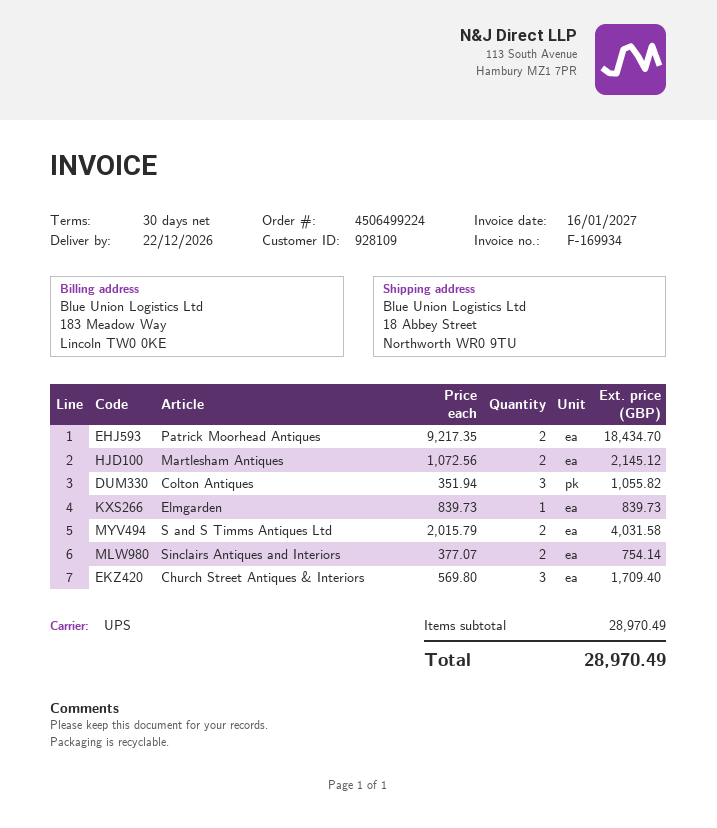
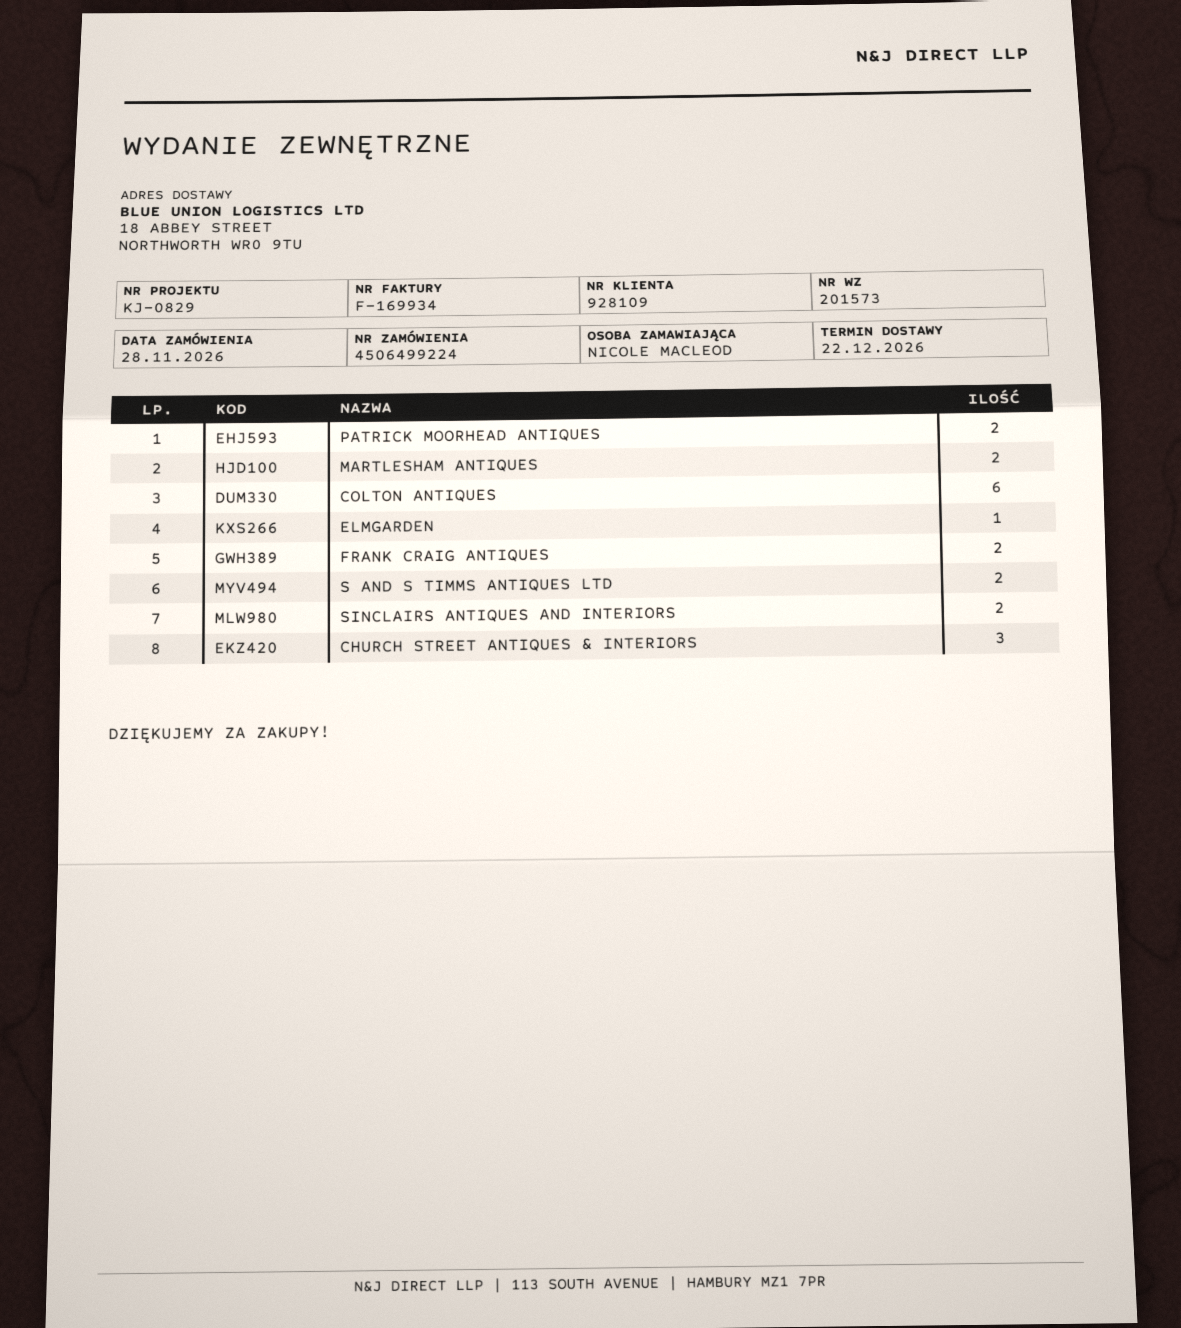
Colton Antiques: 3 -> 6
FRANK CRAIG ANTIQUES: none -> 2

